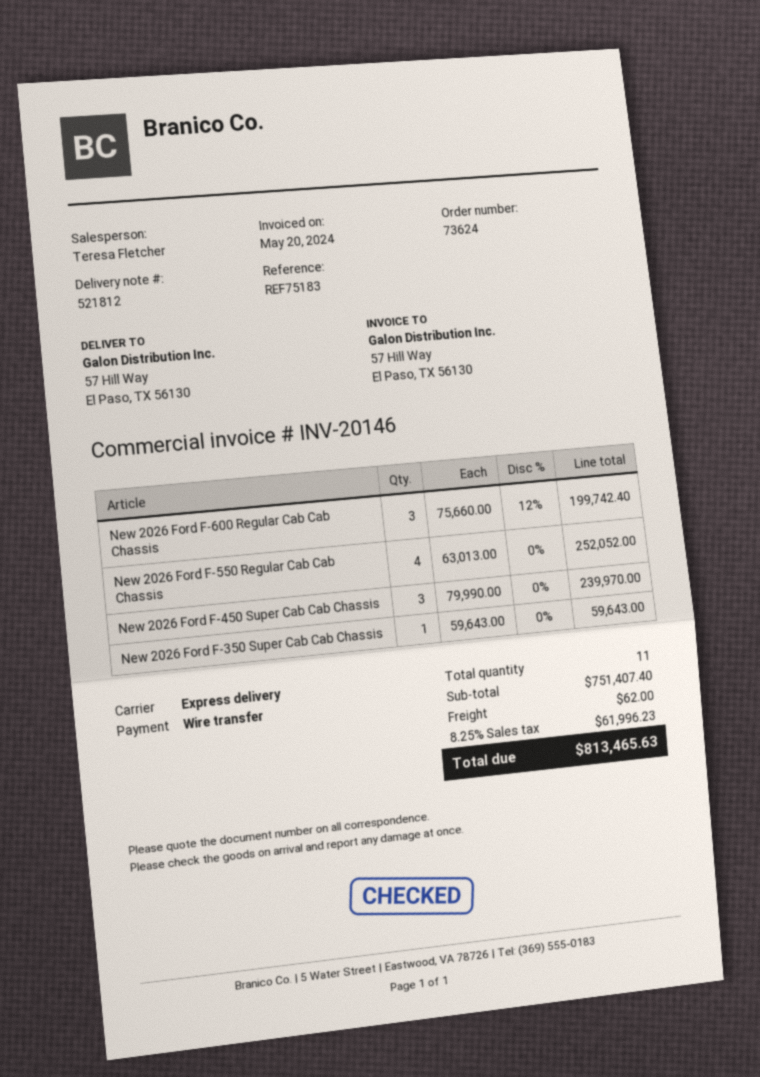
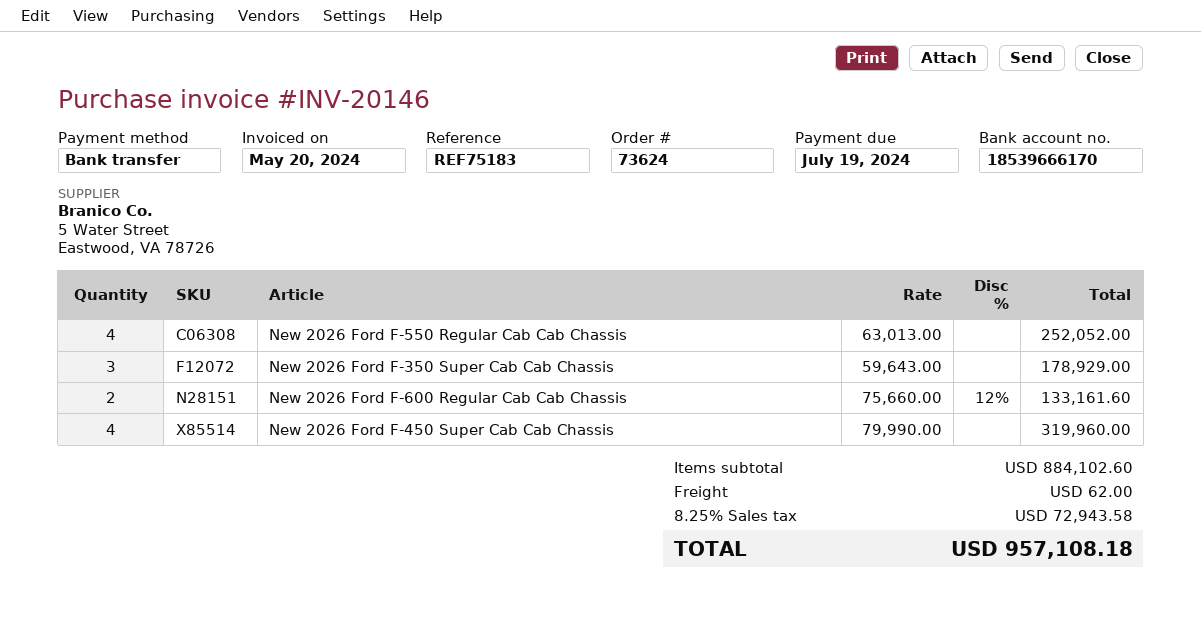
New 2026 Ford F-600 Regular Cab Cab Chassis: 3 x 75660.00 - 12% = 199742.40 -> 2 x 75660.00 - 12% = 133161.60
New 2026 Ford F-450 Super Cab Cab Chassis: 3 x 79990.00 = 239970.00 -> 4 x 79990.00 = 319960.00
New 2026 Ford F-350 Super Cab Cab Chassis: 1 x 59643.00 = 59643.00 -> 3 x 59643.00 = 178929.00
subtotal: 751407.40 -> 884102.60
tax: 8.25% = 61996.23 -> 8.25% = 72943.58
total: 813465.63 -> 957108.18

